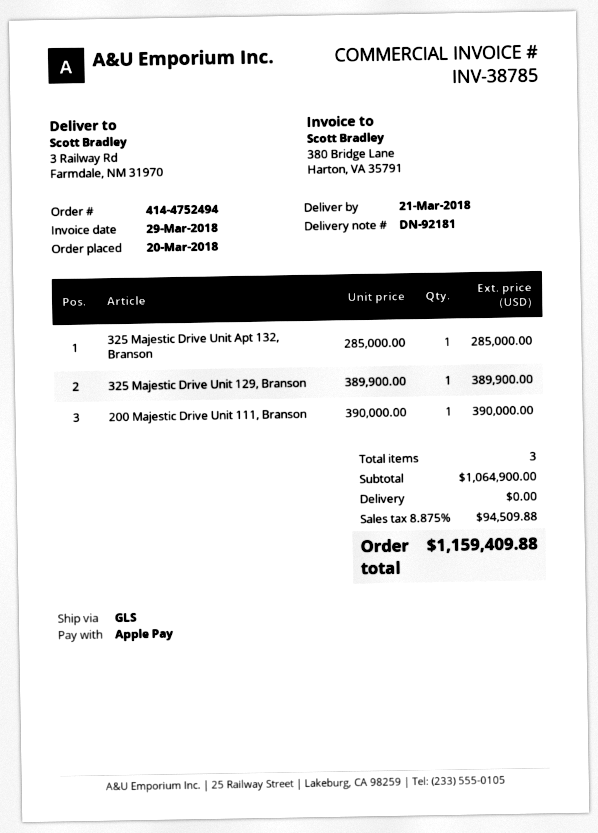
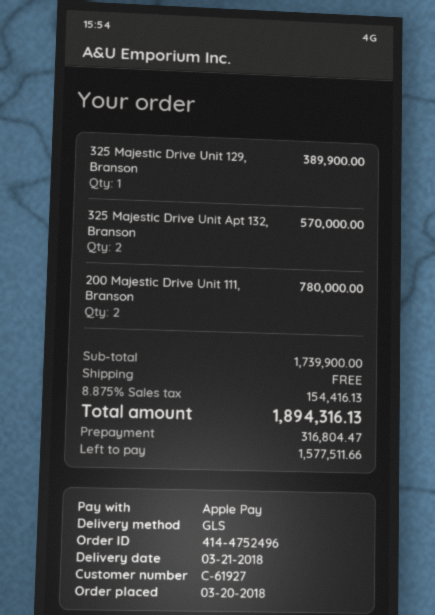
order number: 414-4752494 -> 414-4752496
325 Majestic Drive Unit Apt 132, Branson: 1 for 285000.00 -> 2 for 570000.00
200 Majestic Drive Unit 111, Branson: 1 for 390000.00 -> 2 for 780000.00
subtotal: 1064900.00 -> 1739900.00
tax: 8.875% = 94509.88 -> 8.875% = 154416.13
total: 1159409.88 -> 1894316.13

